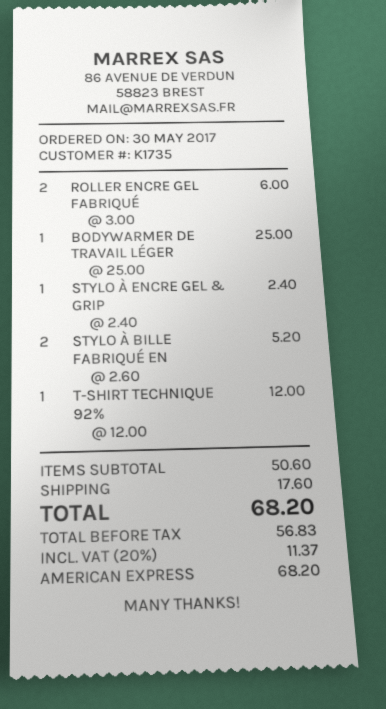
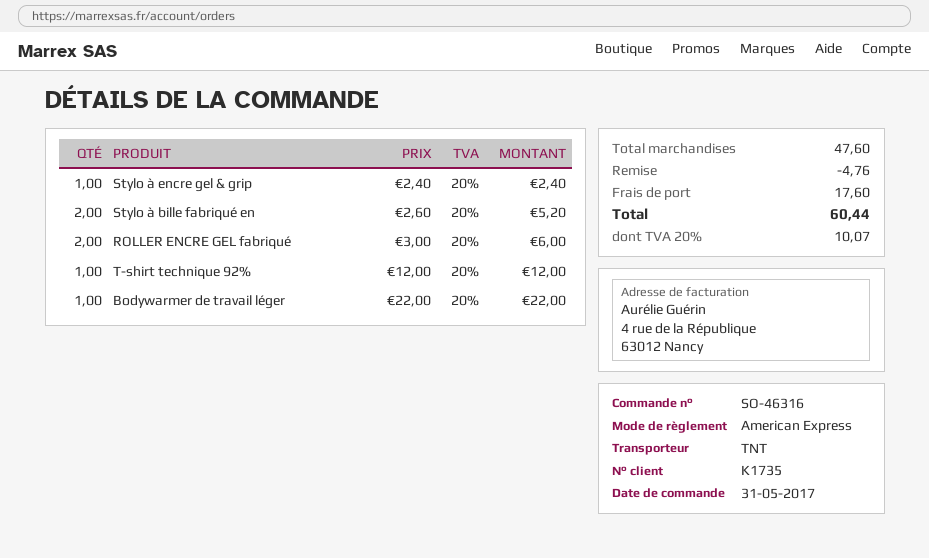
order date: 2017-05-30 -> 2017-05-31
BODYWARMER DE TRAVAIL LÉGER: 1 x 25.00 = 25.00 -> 1 x 22.00 = 22.00
subtotal: 50.60 -> 47.60
discount: none -> 4.76
tax: 20% = 11.37 -> 20% = 10.07
total: 68.20 -> 60.44

